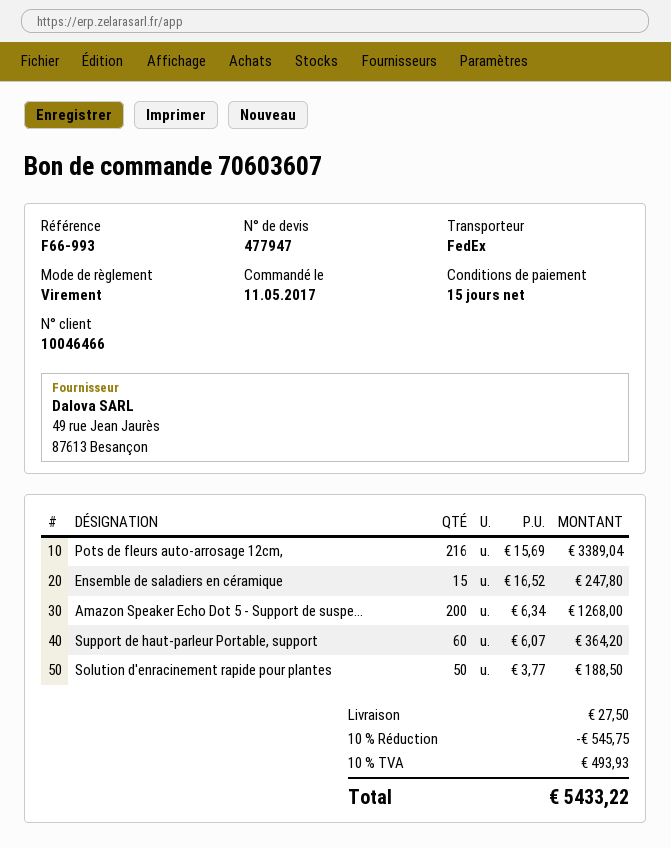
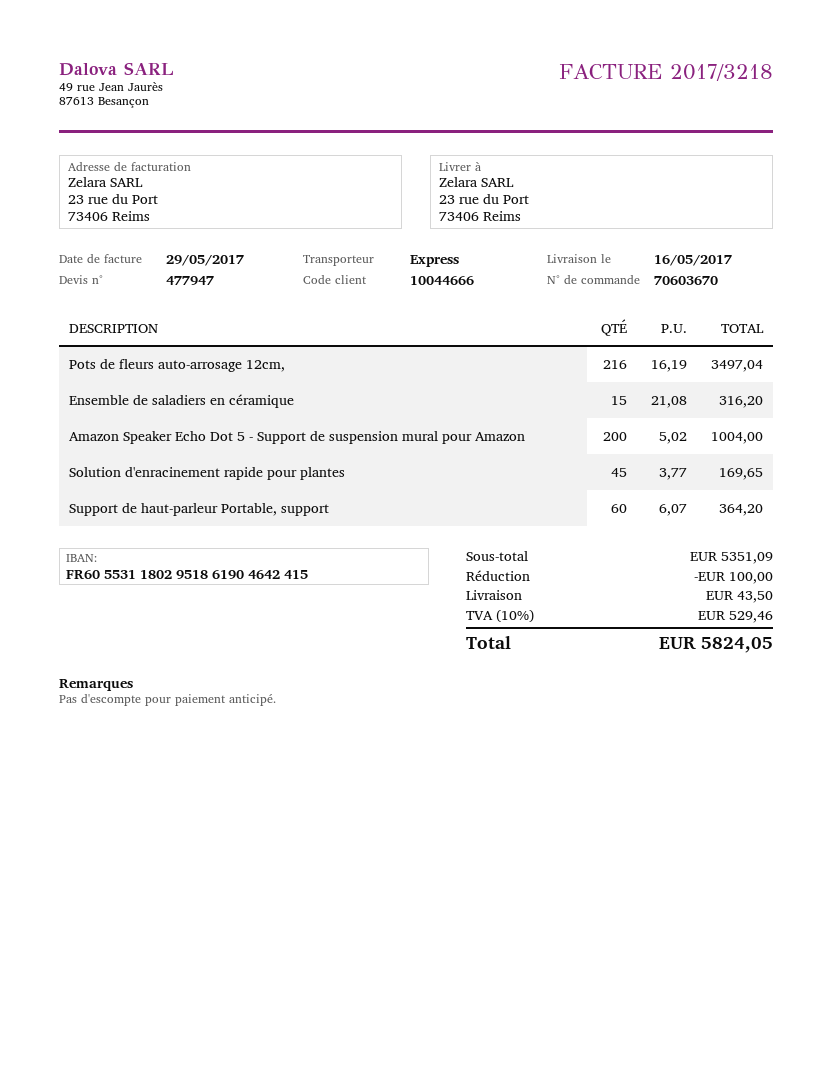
order number: 70603607 -> 70603670
customer number: 10046466 -> 10044666
shipping method: FedEx -> express
Pots de fleurs auto-arrosage 12cm,: 216 x 15.69 = 3389.04 -> 216 x 16.19 = 3497.04
Ensemble de saladiers en céramique: 15 x 16.52 = 247.80 -> 15 x 21.08 = 316.20
Amazon Speaker Echo Dot 5 - Support de suspe...: 200 x 6.34 = 1268.00 -> 200 x 5.02 = 1004.00
Solution d'enracinement rapide pour plantes: 50 x 3.77 = 188.50 -> 45 x 3.77 = 169.65
discount: 545.75 -> 100.00
shipping: 27.50 -> 43.50
tax: 10% = 493.93 -> 10% = 529.46
total: 5433.22 -> 5824.05

